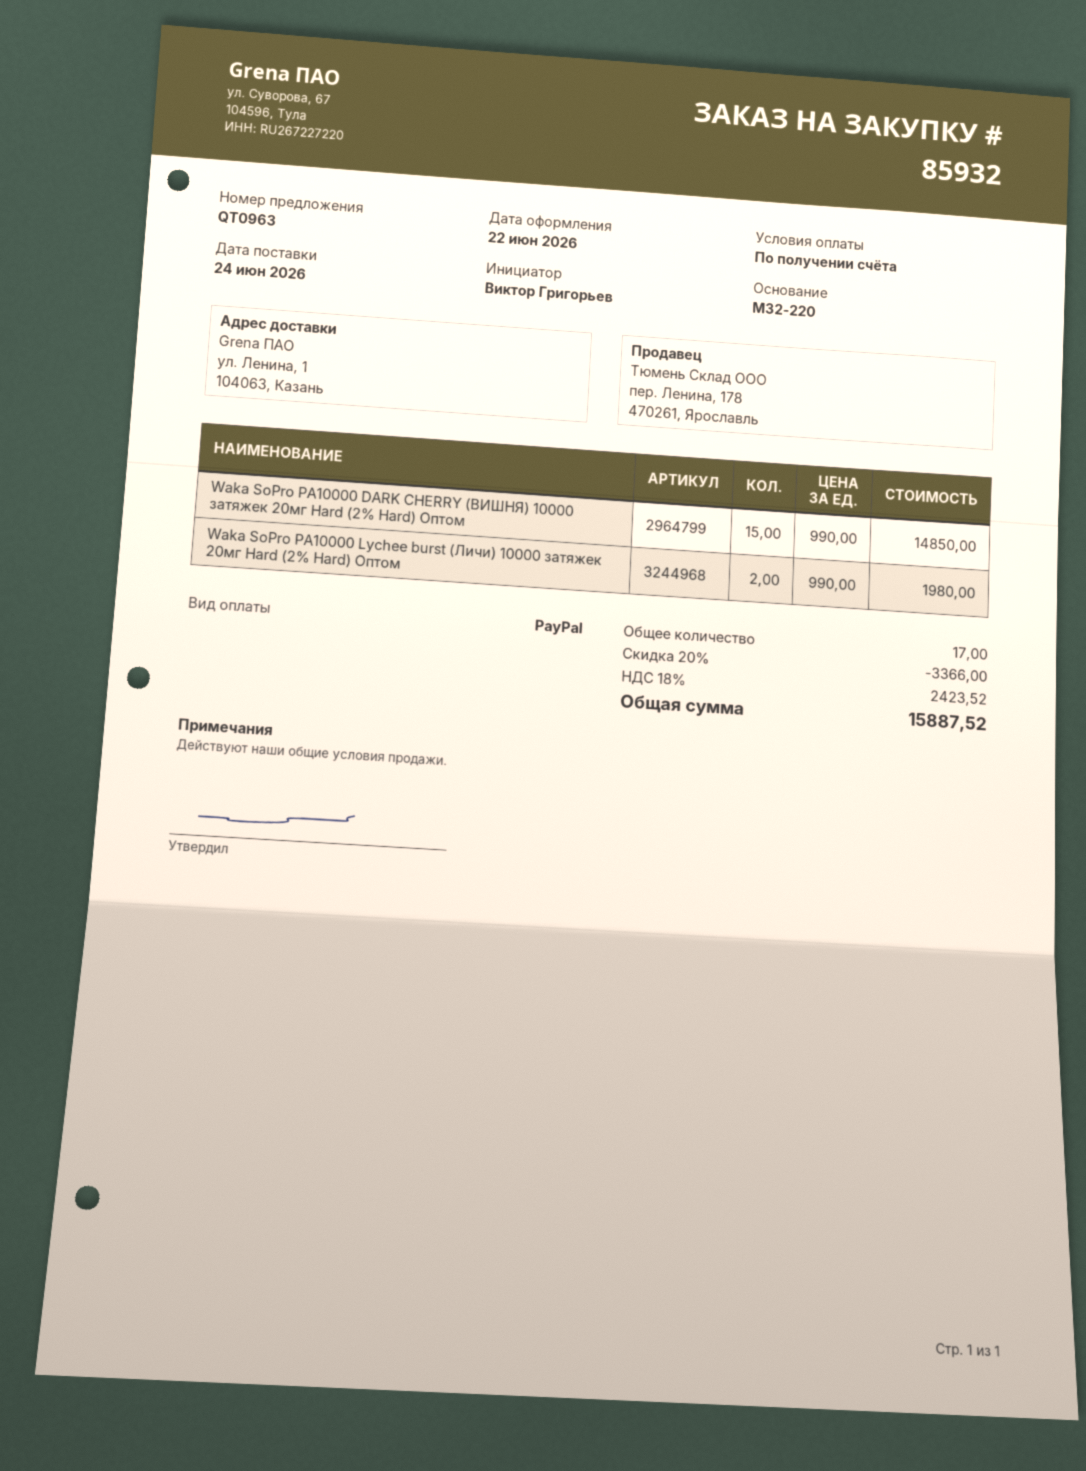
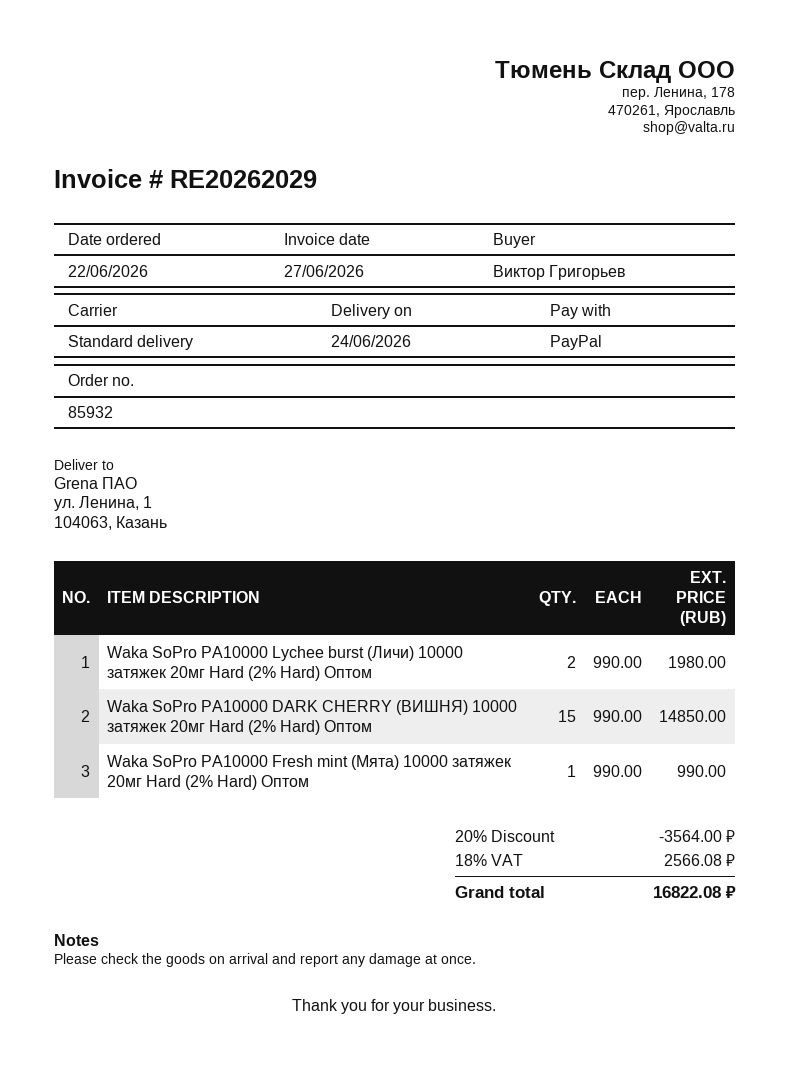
Waka SoPro PA10000 Fresh mint (Мята) 10000 затяжек 20мг Hard (2% Hard) Оптом: none -> 1 x 990.00 = 990.00
discount: 20% = 3366.00 -> 20% = 3564.00
tax: 18% = 2423.52 -> 18% = 2566.08
total: 15887.52 -> 16822.08

